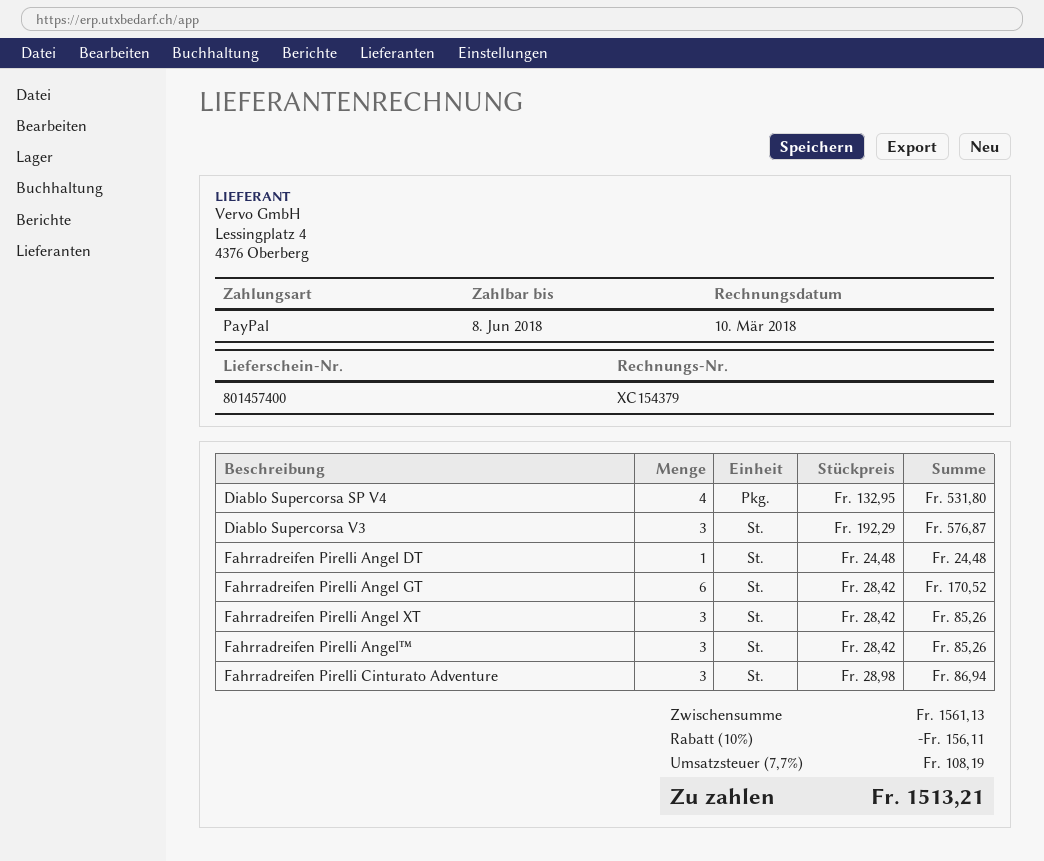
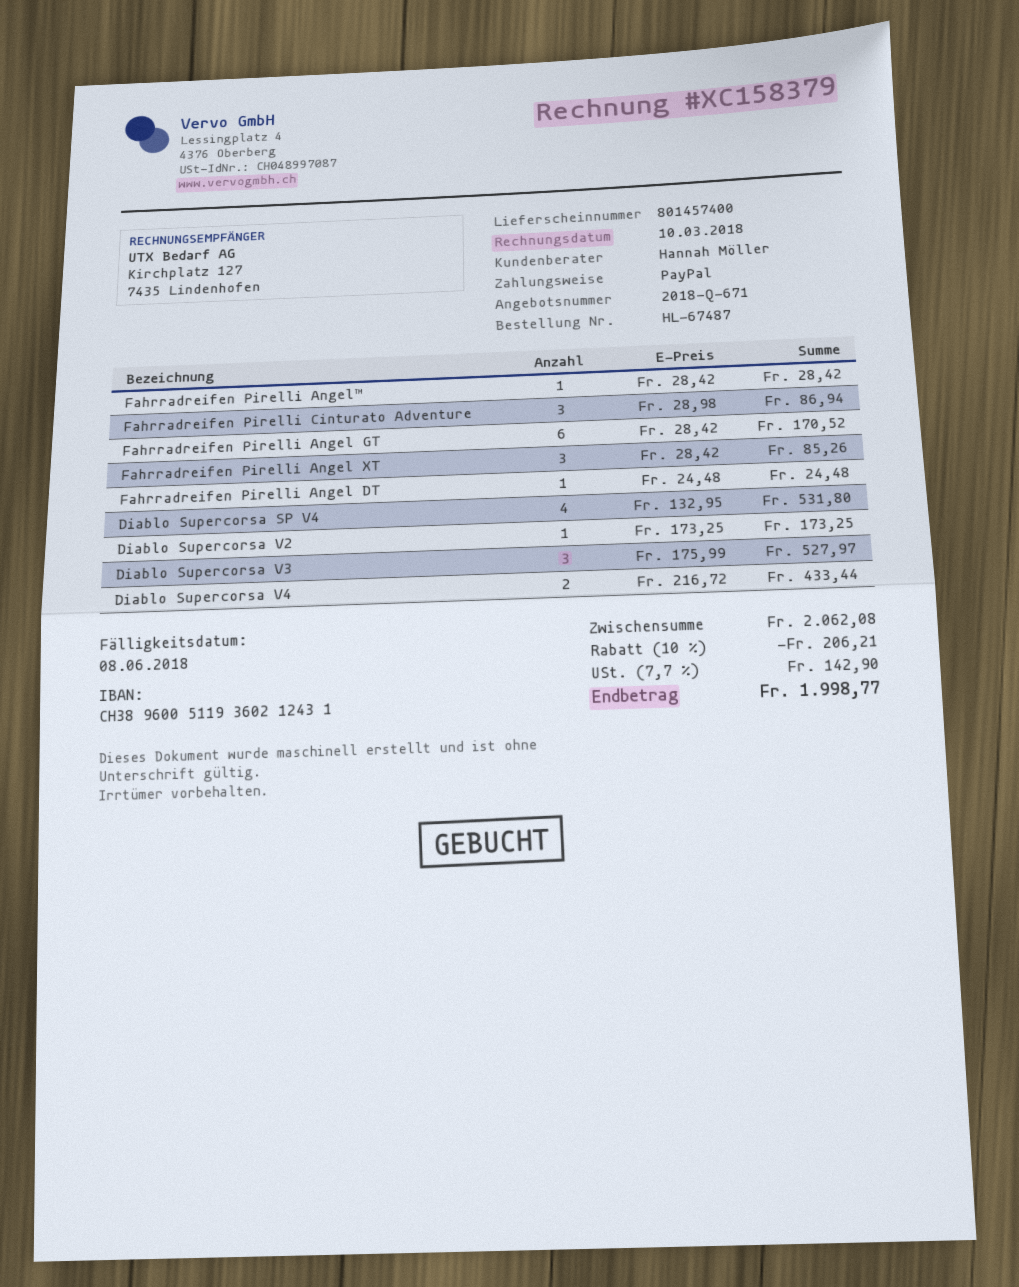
invoice number: XC154379 -> XC158379
Diablo Supercorsa V3: 3 x 192.29 = 576.87 -> 3 x 175.99 = 527.97
Fahrradreifen Pirelli Angel™: 3 x 28.42 = 85.26 -> 1 x 28.42 = 28.42
Diablo Supercorsa V2: none -> 1 x 173.25 = 173.25
Diablo Supercorsa V4: none -> 2 x 216.72 = 433.44
subtotal: 1561.13 -> 2062.08
discount: 10% = 156.11 -> 10% = 206.21
tax: 7.7% = 108.19 -> 7.7% = 142.90
total: 1513.21 -> 1998.77

